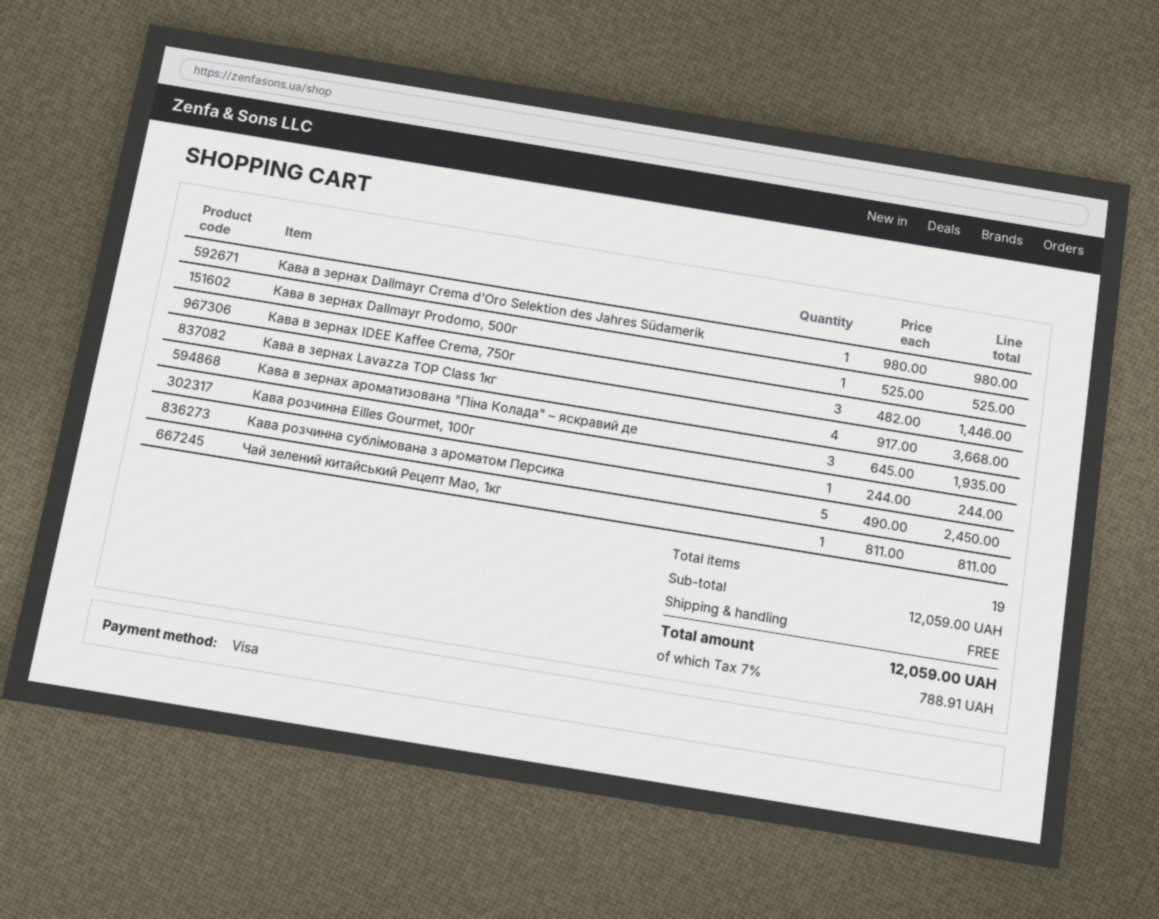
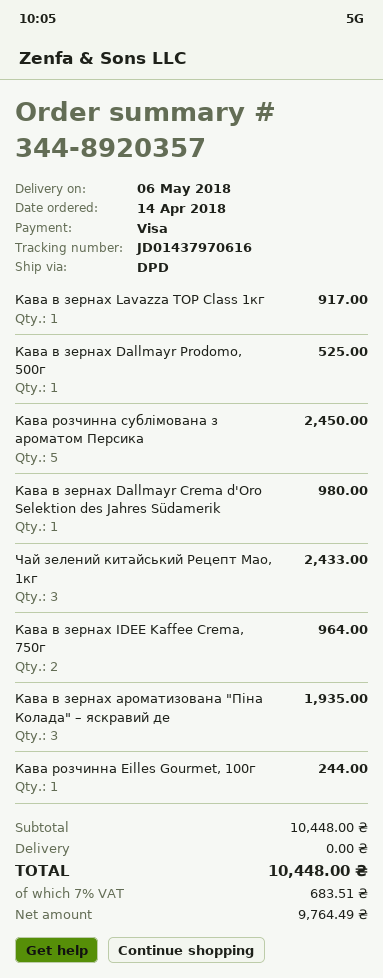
Кава в зернах IDEE Kaffee Crema, 750г: 3 for 1446.00 -> 2 for 964.00
Кава в зернах Lavazza TOP Class 1кг: 4 for 3668.00 -> 1 for 917.00
Чай зелений китайський Рецепт Мао, 1кг: 1 for 811.00 -> 3 for 2433.00
subtotal: 12059.00 -> 10448.00
tax: 7% = 788.91 -> 7% = 683.51
total: 12059.00 -> 10448.00

